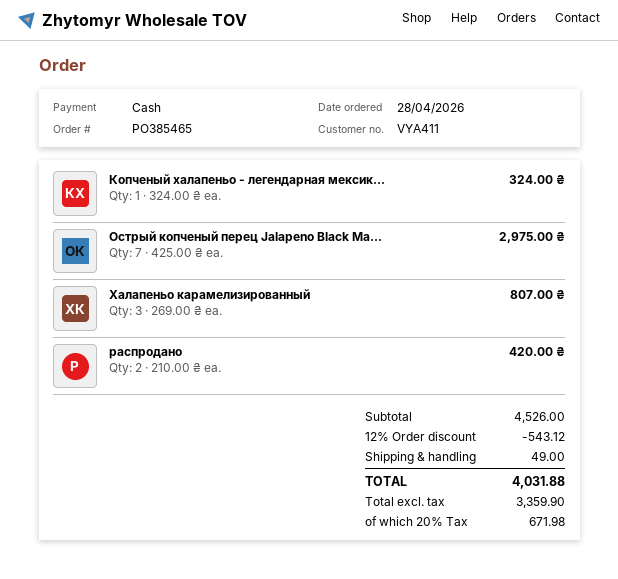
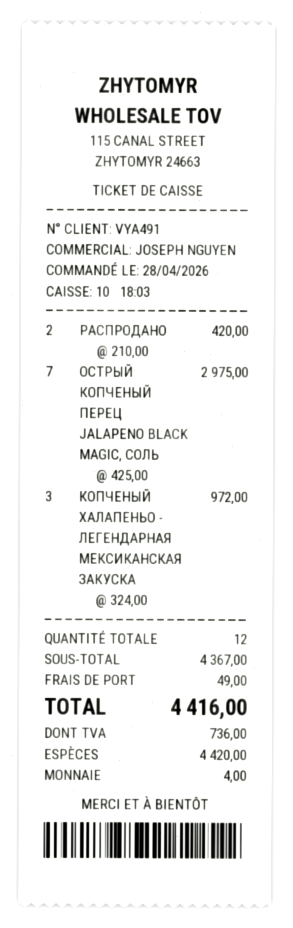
customer number: VYA411 -> VYA491
Копченый халапеньо - легендарная мексик...: 1 x 324.00 = 324.00 -> 3 x 324.00 = 972.00
Халапеньо карамелизированный: 3 x 269.00 = 807.00 -> none
subtotal: 4526.00 -> 4367.00
discount: 12% = 543.12 -> none
tax: 671.98 -> 736.00
total: 4031.88 -> 4416.00

